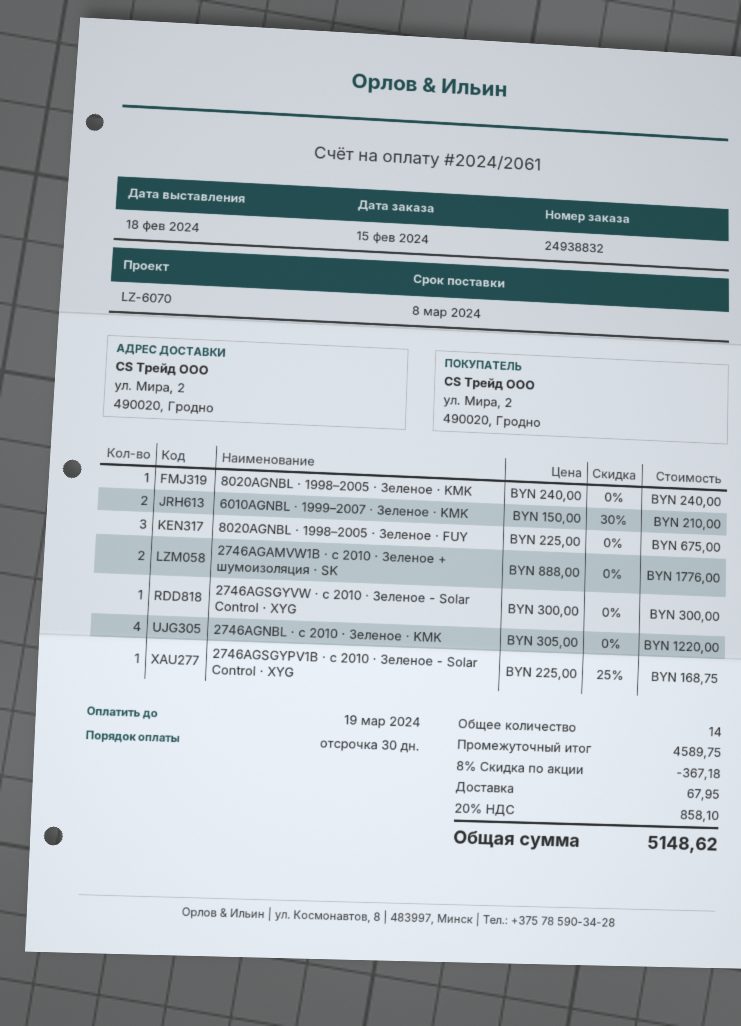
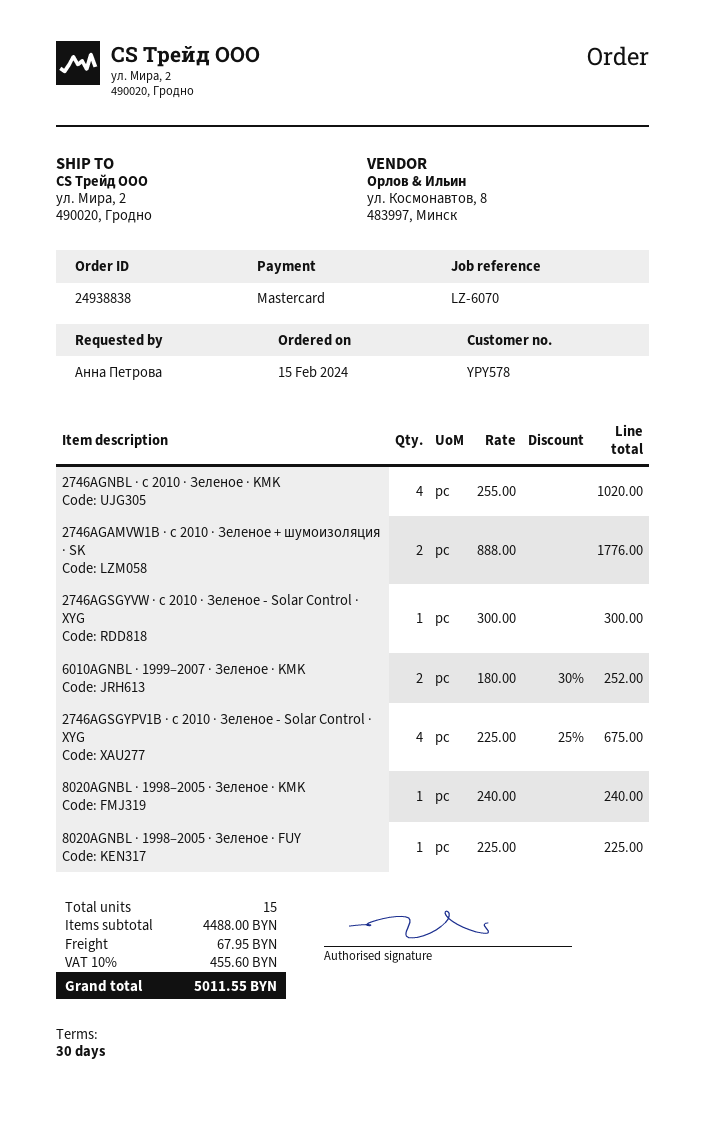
order number: 24938832 -> 24938838
6010AGNBL · 1999–2007 · Зеленое · KMK: 2 x 150.00 - 30% = 210.00 -> 2 x 180.00 - 30% = 252.00
8020AGNBL · 1998–2005 · Зеленое · FUY: 3 x 225.00 = 675.00 -> 1 x 225.00 = 225.00
2746AGNBL · с 2010 · Зеленое · KMK: 4 x 305.00 = 1220.00 -> 4 x 255.00 = 1020.00
2746AGSGYPV1B · с 2010 · Зеленое - Solar Control · XYG: 1 x 225.00 - 25% = 168.75 -> 4 x 225.00 - 25% = 675.00
total quantity: 14 -> 15
subtotal: 4589.75 -> 4488.00
discount: 8% = 367.18 -> none
tax: 20% = 858.10 -> 10% = 455.60
total: 5148.62 -> 5011.55

